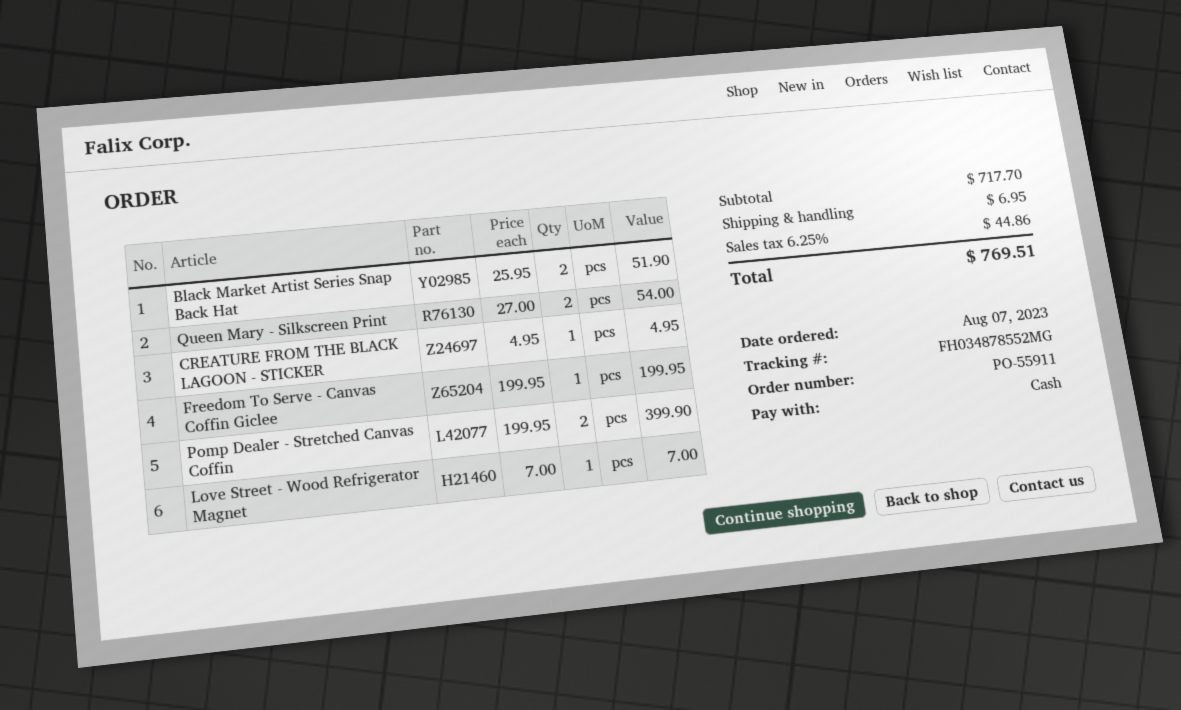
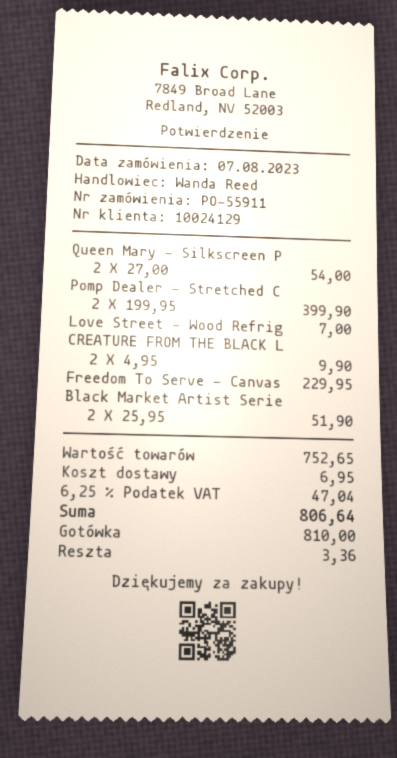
CREATURE FROM THE BLACK LAGOON - STICKER: 1 x 4.95 = 4.95 -> 2 x 4.95 = 9.90
Freedom To Serve - Canvas Coffin Giclee: 1 x 199.95 = 199.95 -> 1 x 229.95 = 229.95
subtotal: 717.70 -> 752.65
tax: 6.25% = 44.86 -> 6.25% = 47.04
total: 769.51 -> 806.64

